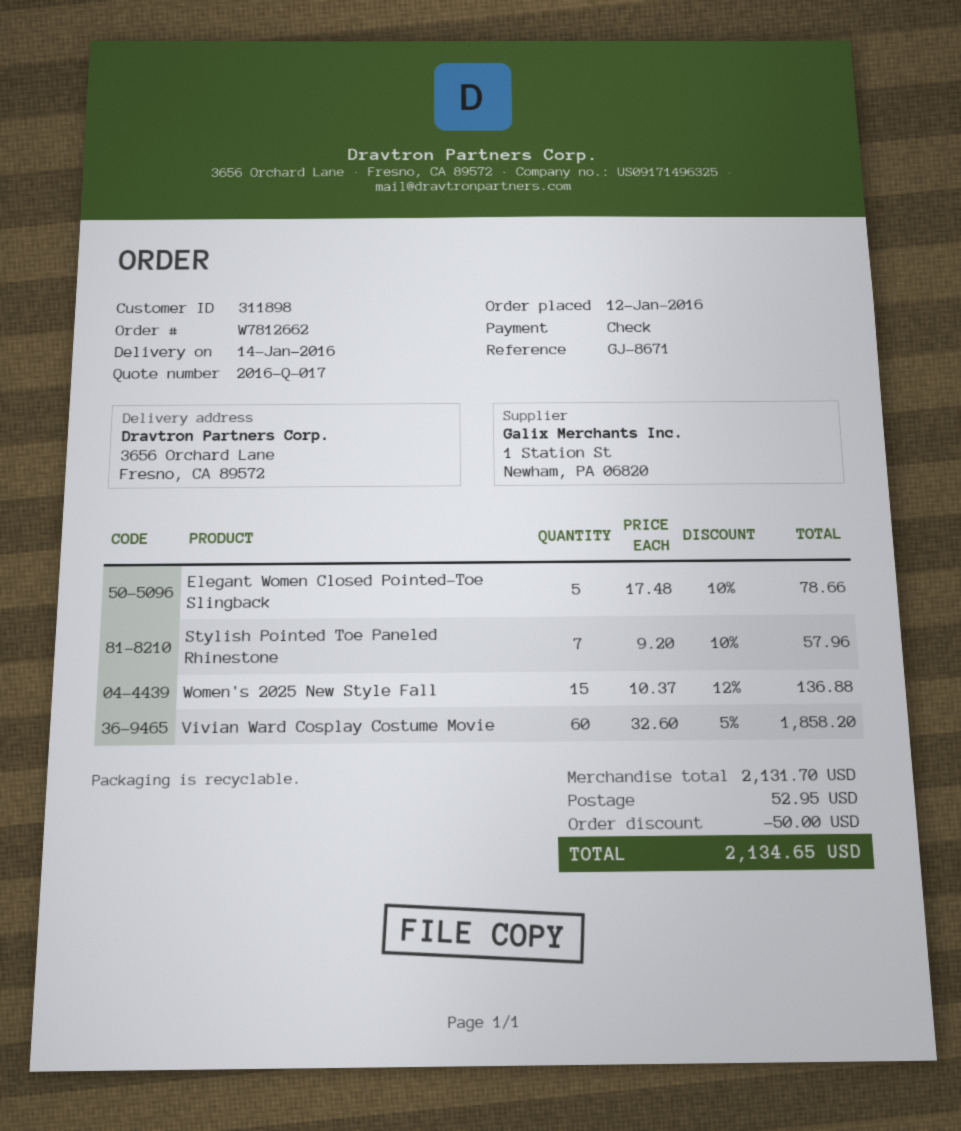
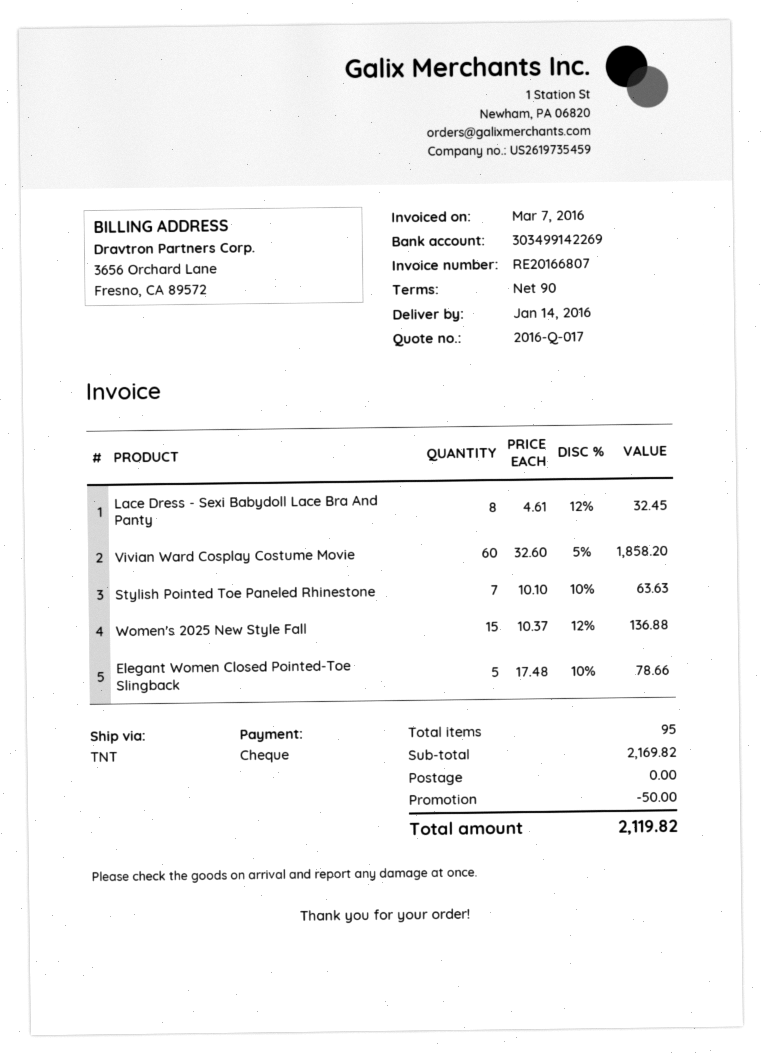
Stylish Pointed Toe Paneled Rhinestone: 7 x 9.20 - 10% = 57.96 -> 7 x 10.10 - 10% = 63.63
Lace Dress - Sexi Babydoll Lace Bra And Panty: none -> 8 x 4.61 - 12% = 32.45
subtotal: 2131.70 -> 2169.82
shipping: 52.95 -> 0.00
total: 2134.65 -> 2119.82

